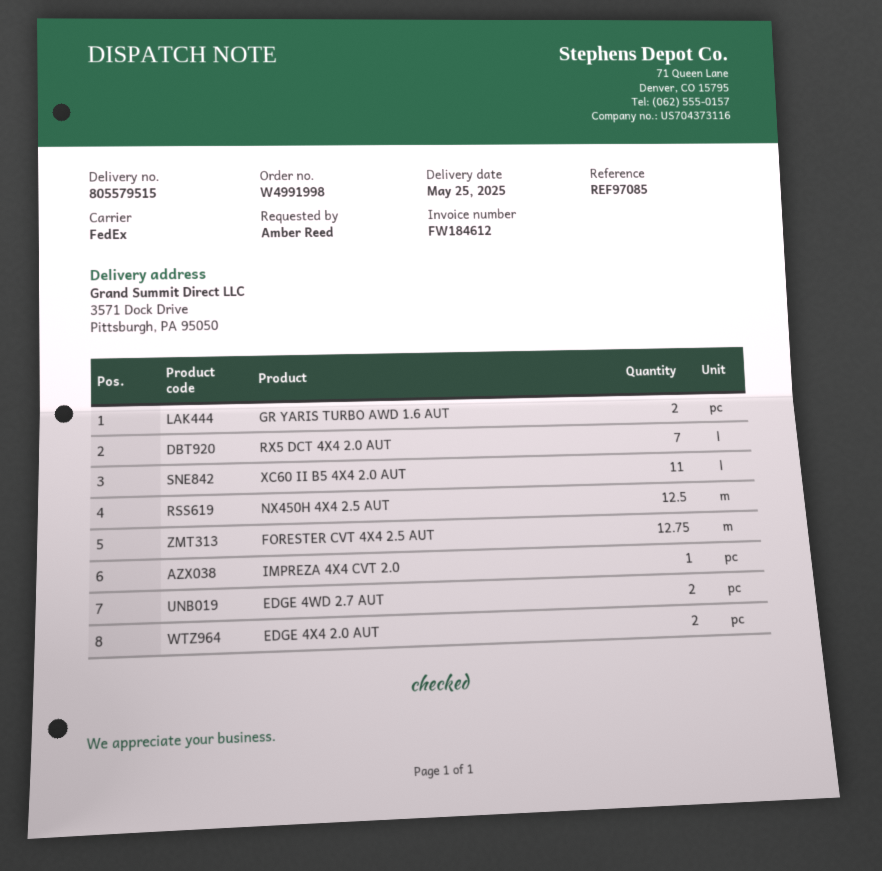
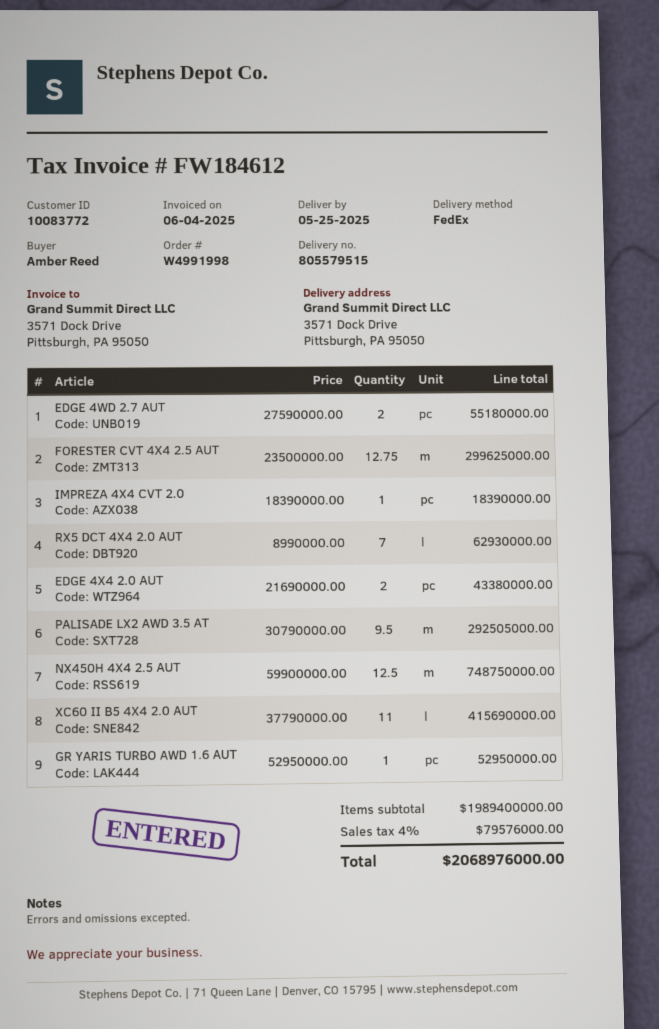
GR YARIS TURBO AWD 1.6 AUT: 2 -> 1
PALISADE LX2 AWD 3.5 AT: none -> 9.5

